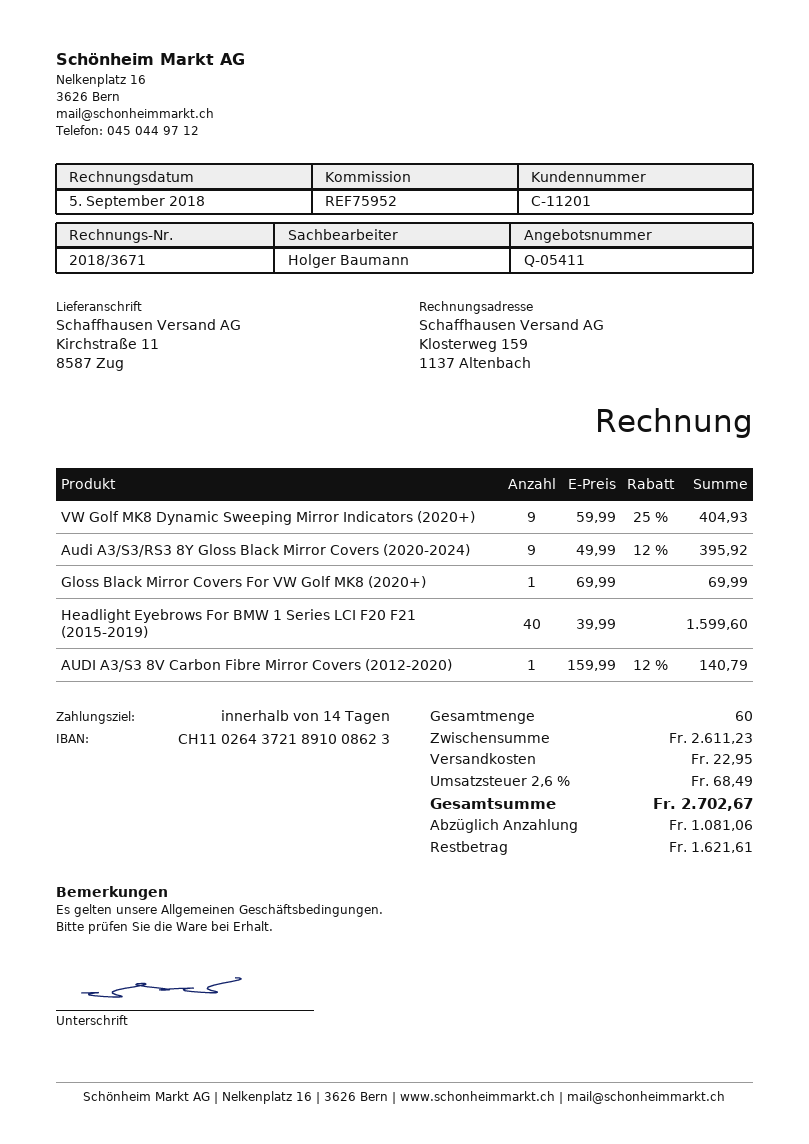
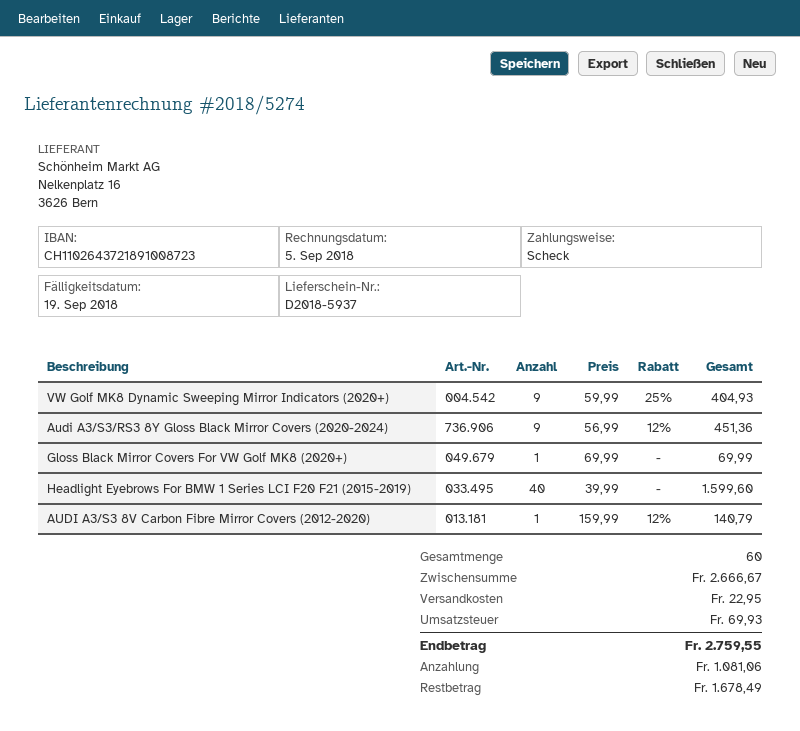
invoice number: 2018/3671 -> 2018/5274
bank account: CH1102643721891008623 -> CH1102643721891008723
Audi A3/S3/RS3 8Y Gloss Black Mirror Covers (2020-2024): 9 x 49.99 - 12% = 395.92 -> 9 x 56.99 - 12% = 451.36
subtotal: 2611.23 -> 2666.67
tax: 68.49 -> 69.93
total: 2702.67 -> 2759.55
balance: 1621.61 -> 1678.49

